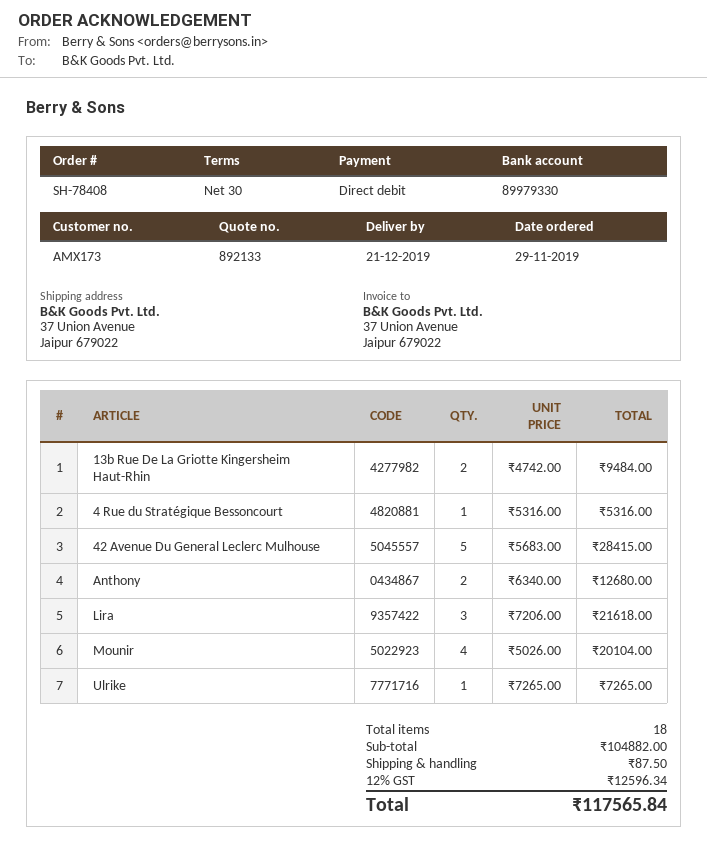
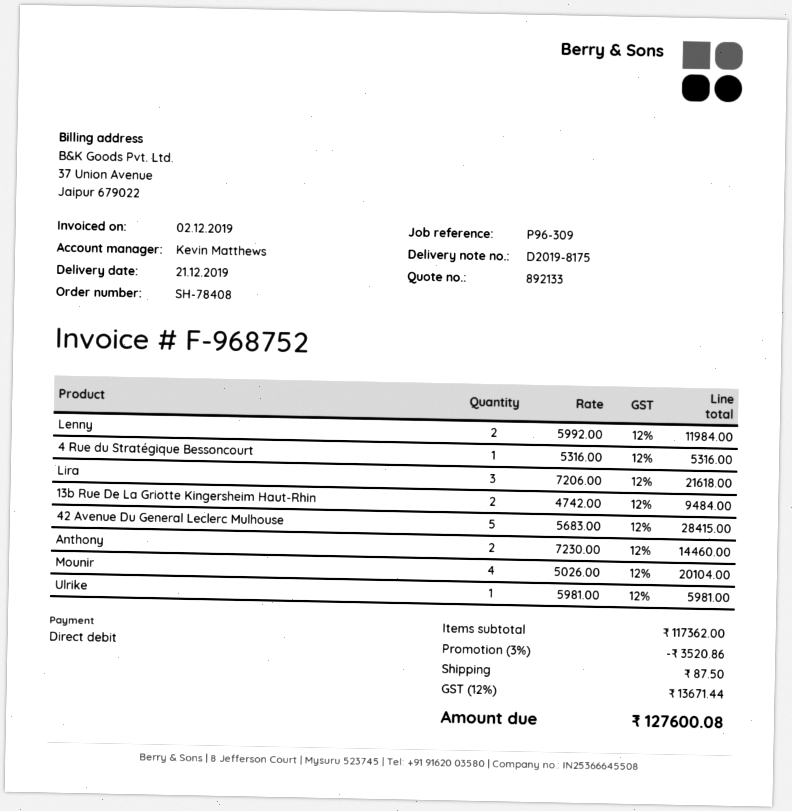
Anthony: 2 x 6340.00 = 12680.00 -> 2 x 7230.00 = 14460.00
Ulrike: 1 x 7265.00 = 7265.00 -> 1 x 5981.00 = 5981.00
Lenny: none -> 2 x 5992.00 = 11984.00
subtotal: 104882.00 -> 117362.00
discount: none -> 3% = 3520.86
tax: 12% = 12596.34 -> 12% = 13671.44
total: 117565.84 -> 127600.08

